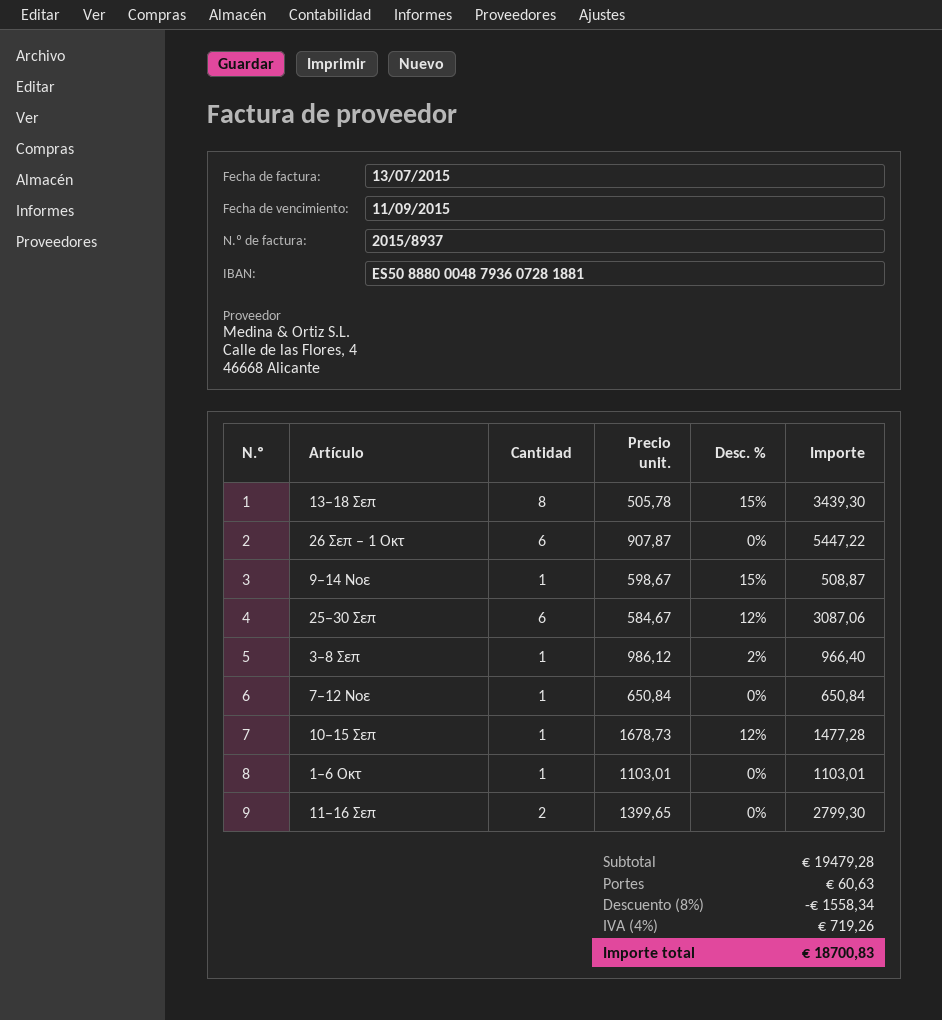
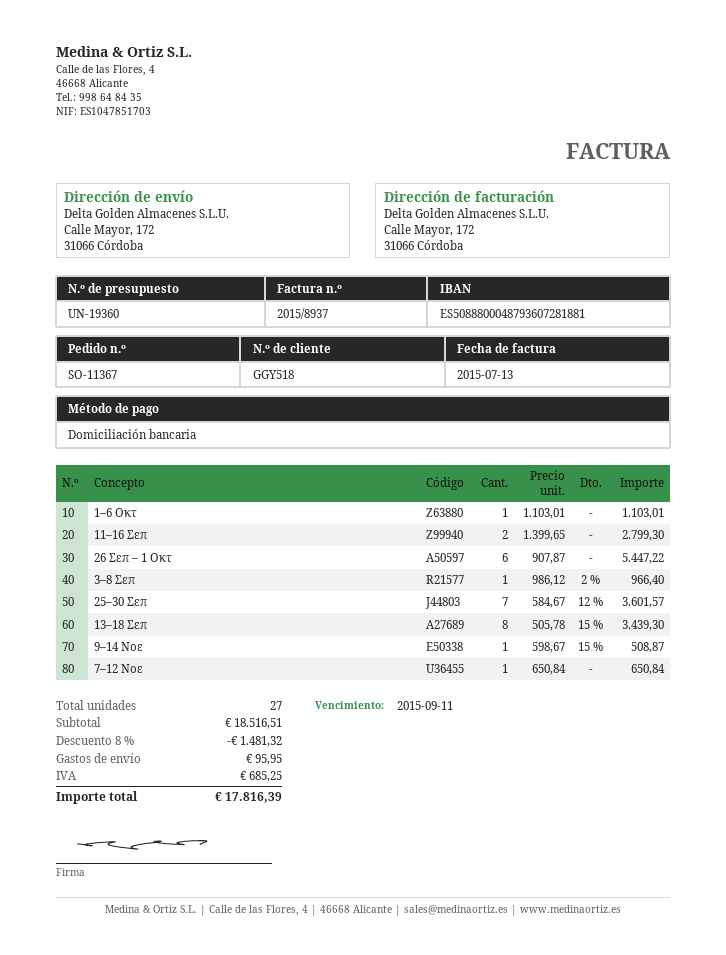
25–30 Σεπ: 6 x 584.67 - 12% = 3087.06 -> 7 x 584.67 - 12% = 3601.57
10–15 Σεπ: 1 x 1678.73 - 12% = 1477.28 -> none
subtotal: 19479.28 -> 18516.51
discount: 8% = 1558.34 -> 8% = 1481.32
shipping: 60.63 -> 95.95
tax: 719.26 -> 685.25
total: 18700.83 -> 17816.39

